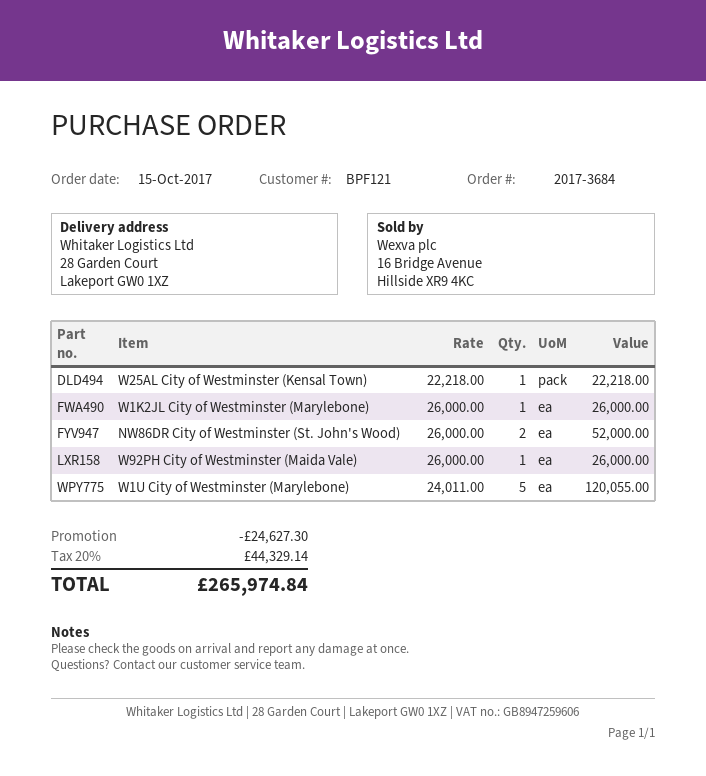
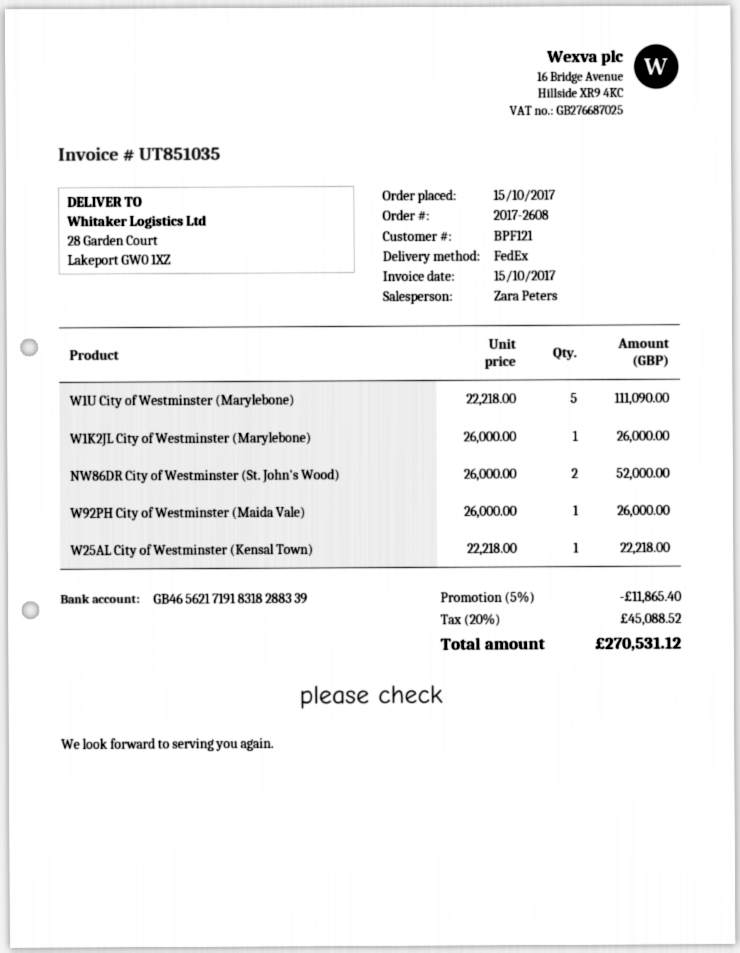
order number: 2017-3684 -> 2017-2608
W1U City of Westminster (Marylebone): 5 x 24011.00 = 120055.00 -> 5 x 22218.00 = 111090.00
discount: 24627.30 -> 11865.40
tax: 20% = 44329.14 -> 20% = 45088.52
total: 265974.84 -> 270531.12

